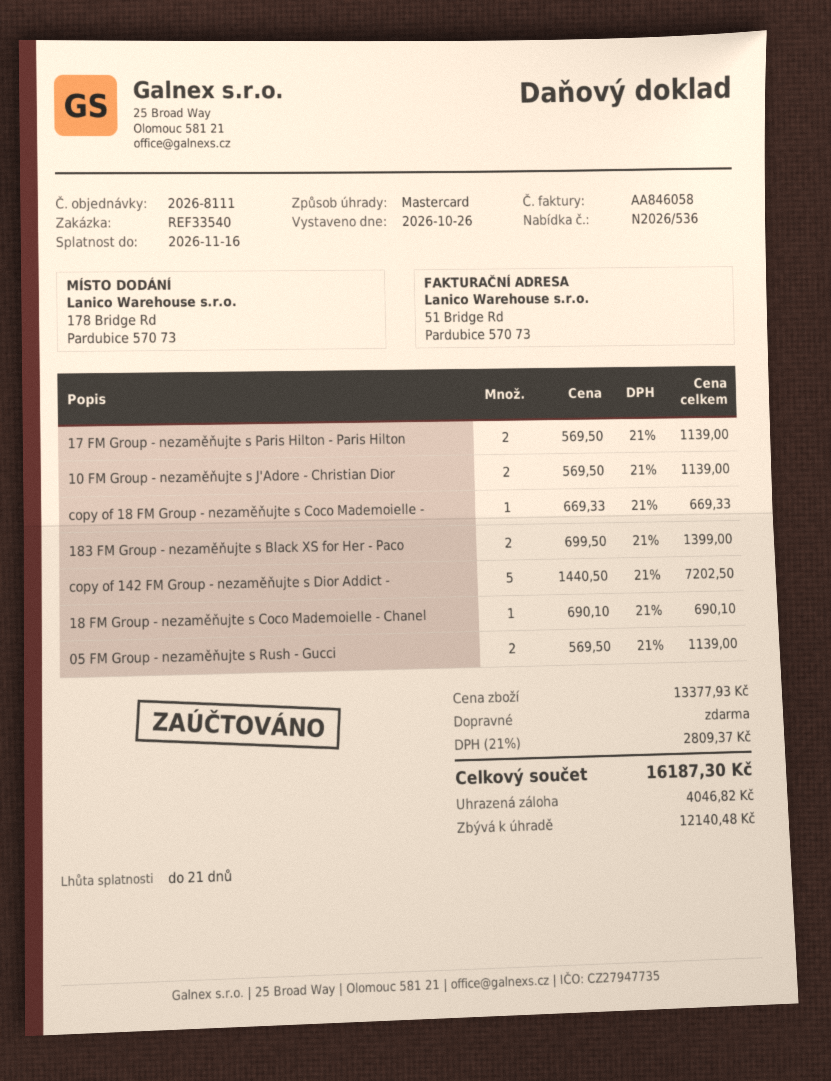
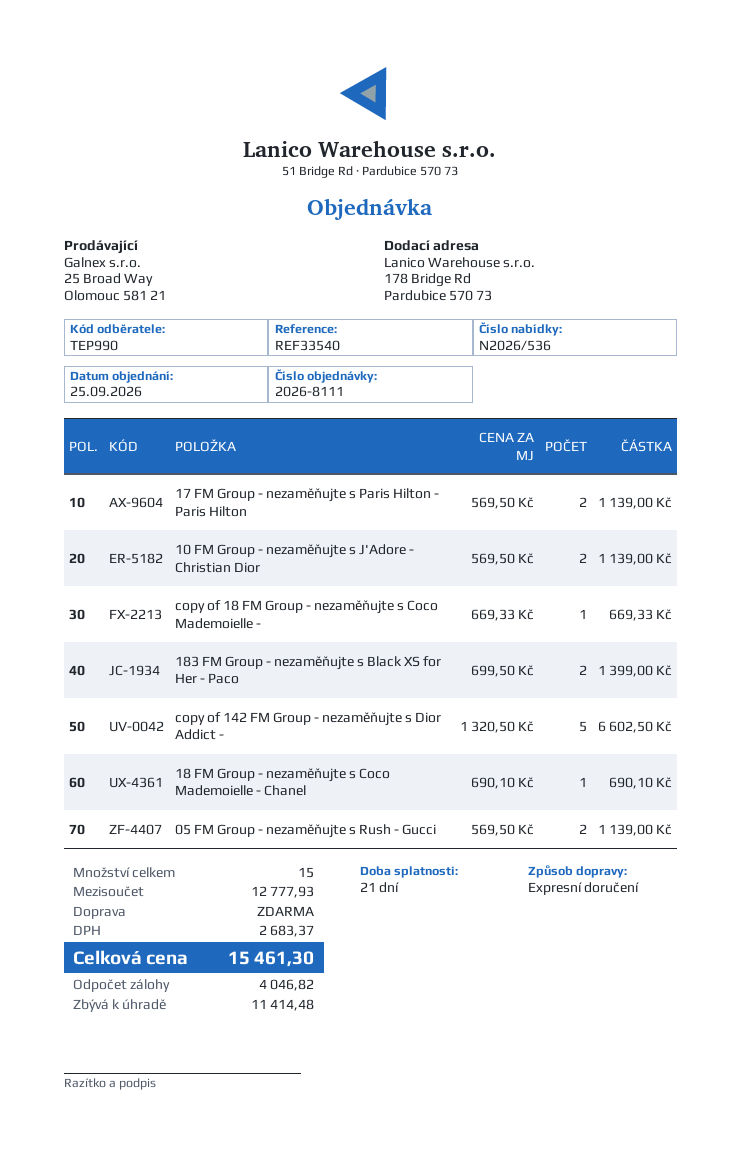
copy of 142 FM Group - nezaměňujte s Dior Addict -: 5 x 1440.50 = 7202.50 -> 5 x 1320.50 = 6602.50
subtotal: 13377.93 -> 12777.93
tax: 2809.37 -> 2683.37
total: 16187.30 -> 15461.30
balance: 12140.48 -> 11414.48

